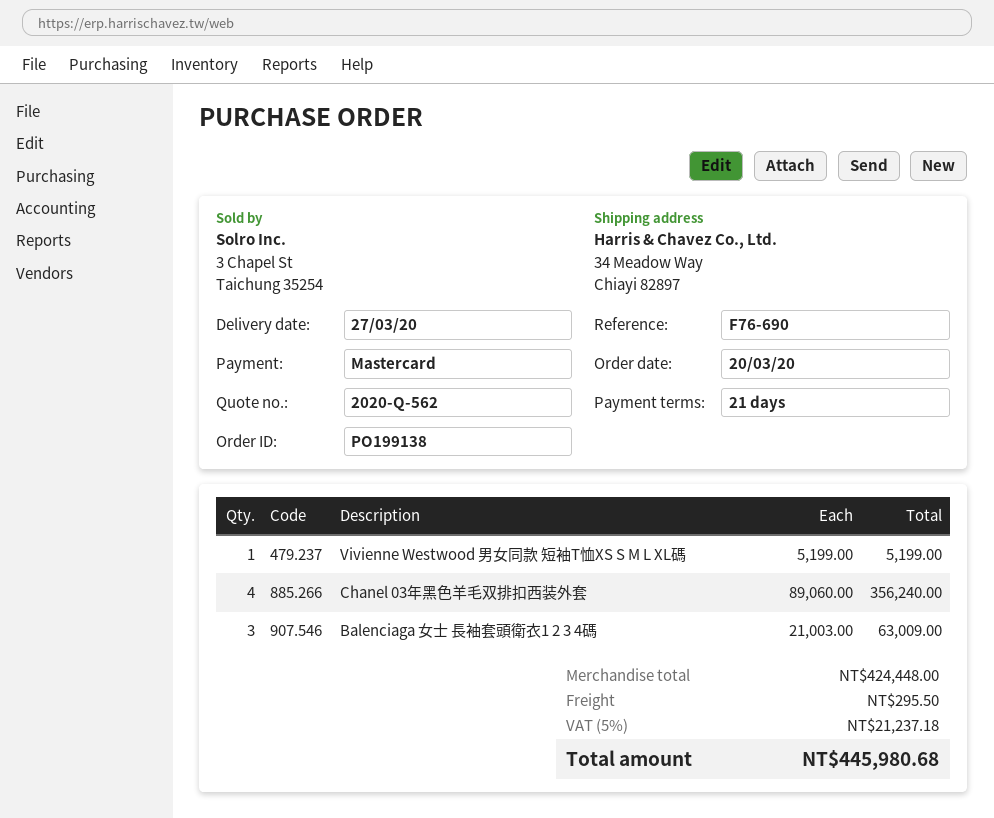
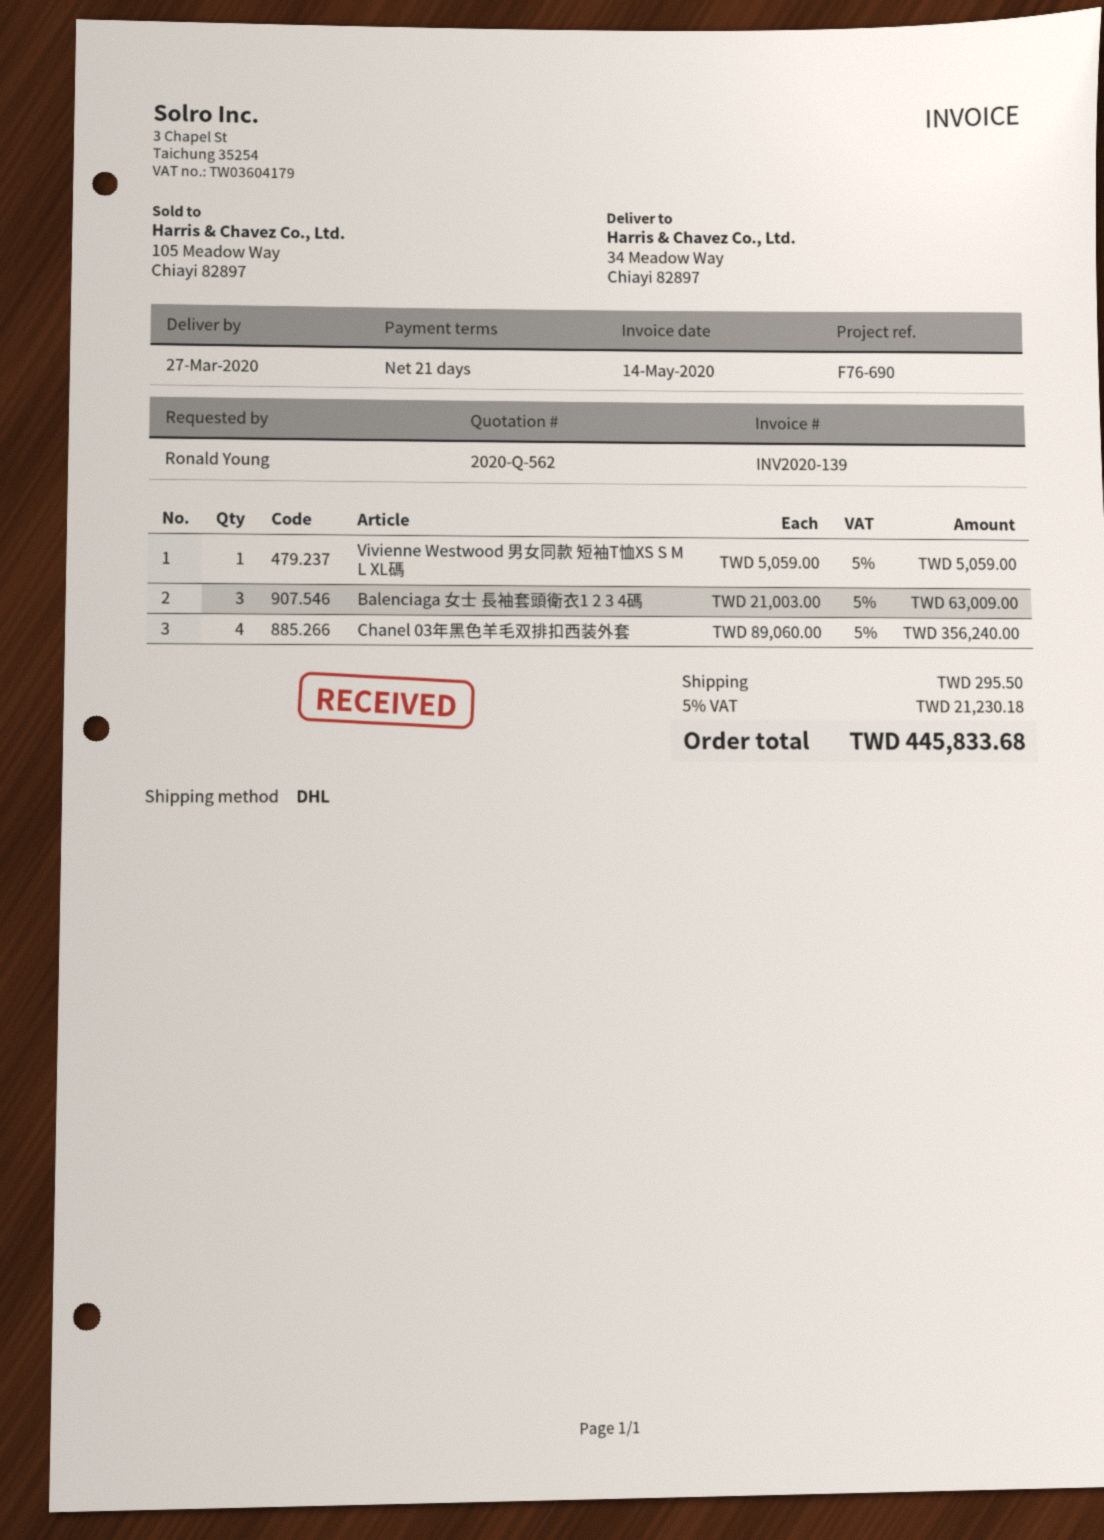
Vivienne Westwood 男女同款 短袖T恤XS S M L XL碼: 1 x 5199.00 = 5199.00 -> 1 x 5059.00 = 5059.00
tax: 5% = 21237.18 -> 5% = 21230.18
total: 445980.68 -> 445833.68

